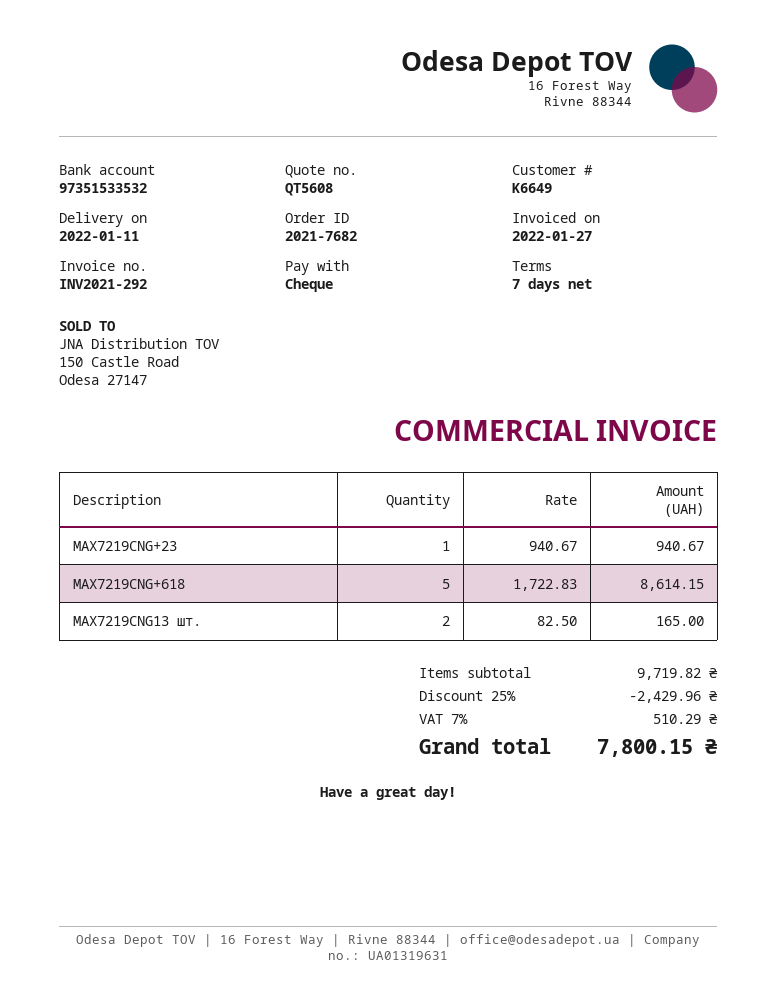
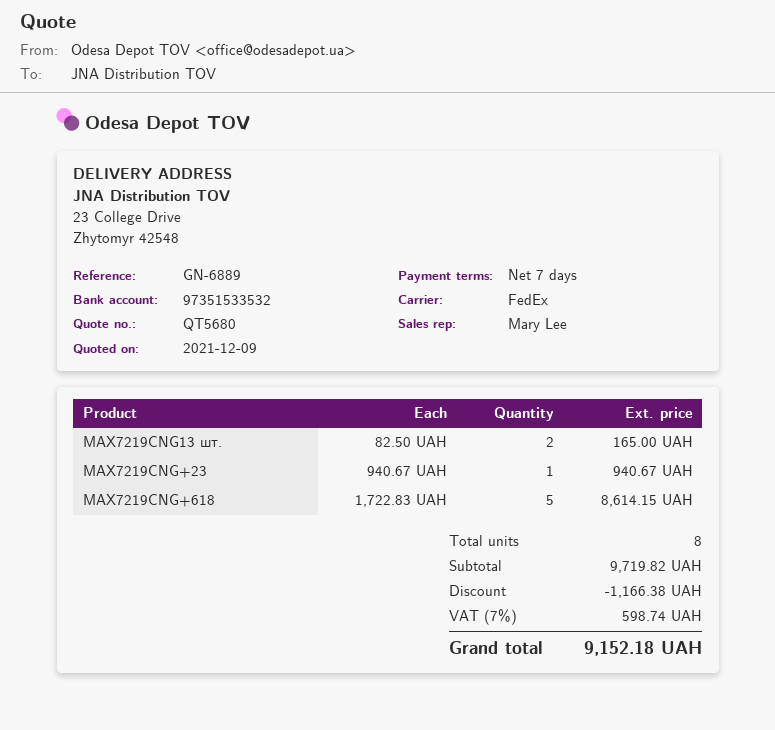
quote number: QT5608 -> QT5680
discount: 2429.96 -> 1166.38
tax: 7% = 510.29 -> 7% = 598.74
total: 7800.15 -> 9152.18

